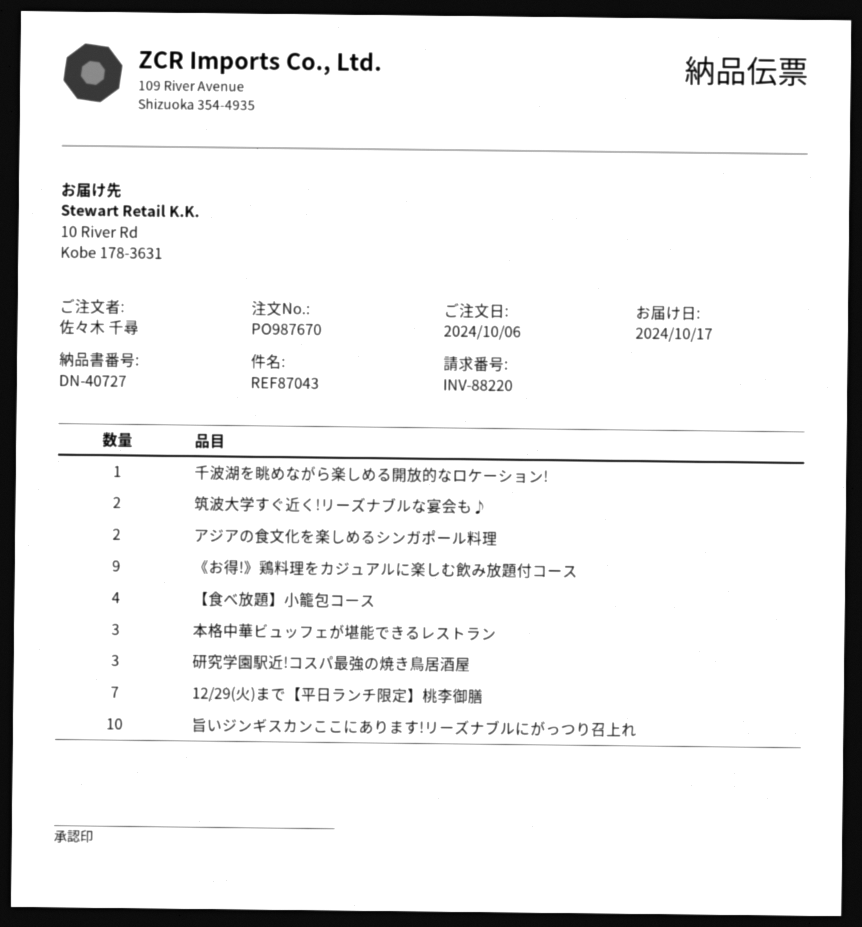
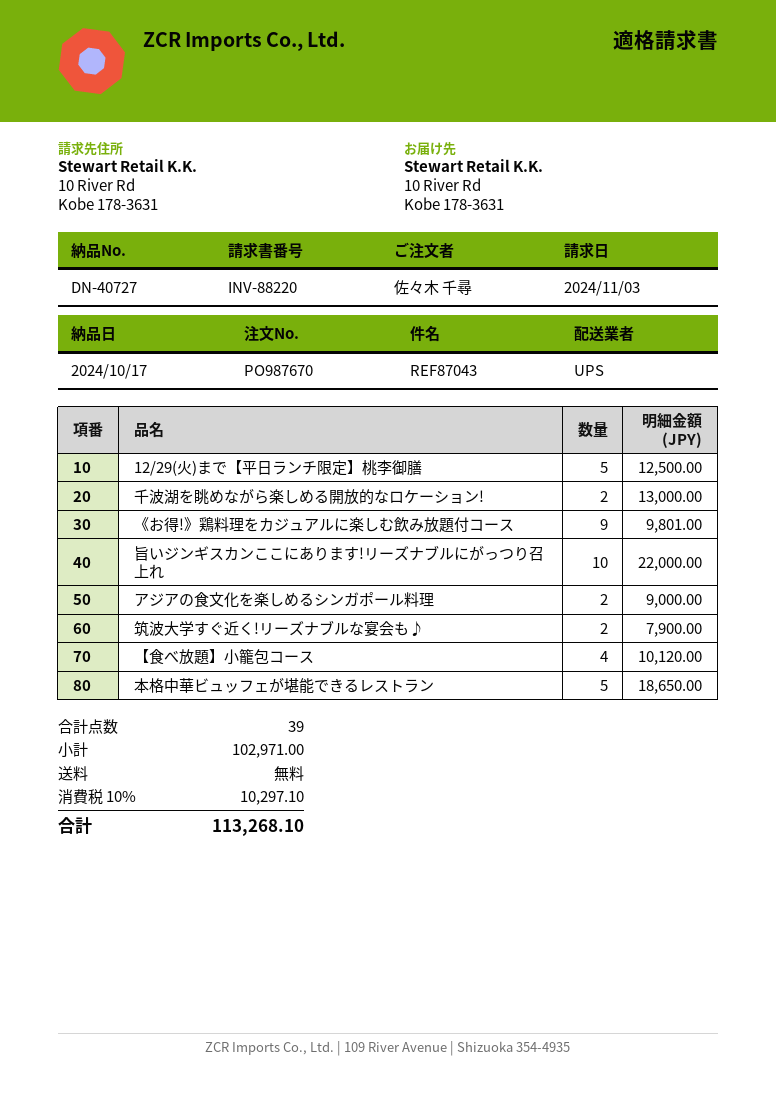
千波湖を眺めながら楽しめる開放的なロケーション!: 1 -> 2
本格中華ビュッフェが堪能できるレストラン: 3 -> 5
研究学園駅近!コスパ最強の焼き鳥居酒屋: 3 -> none
12/29(火)まで【平日ランチ限定】桃李御膳: 7 -> 5

